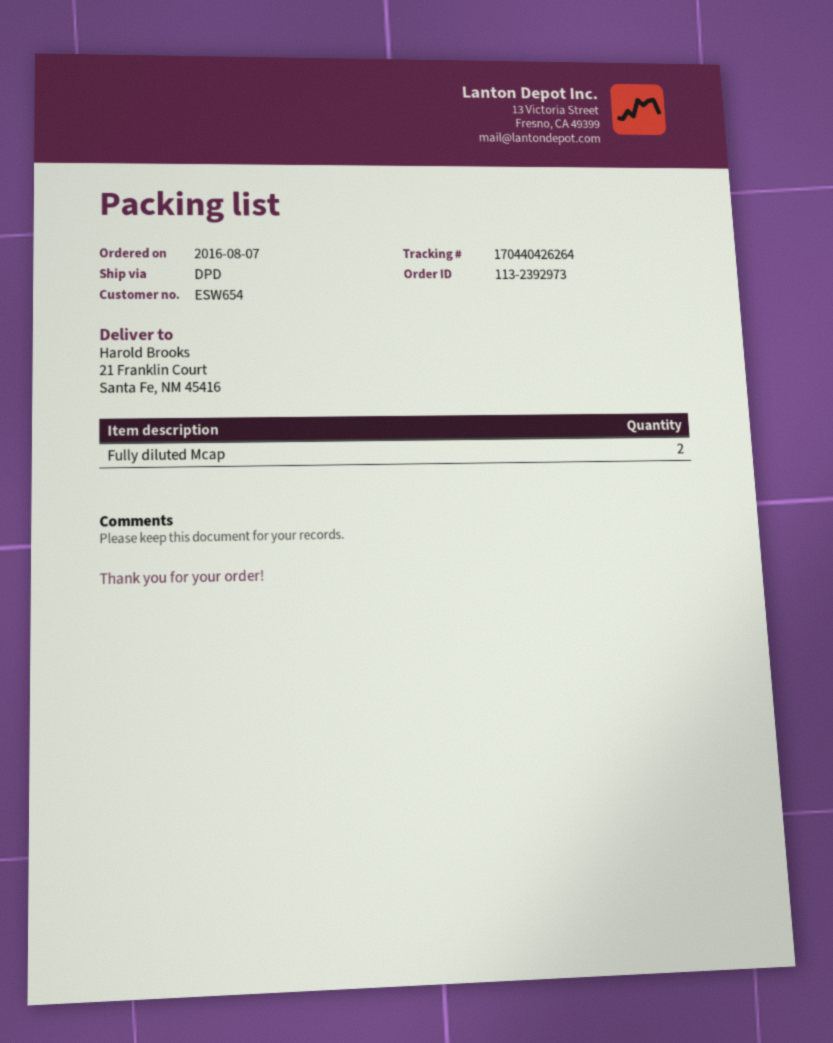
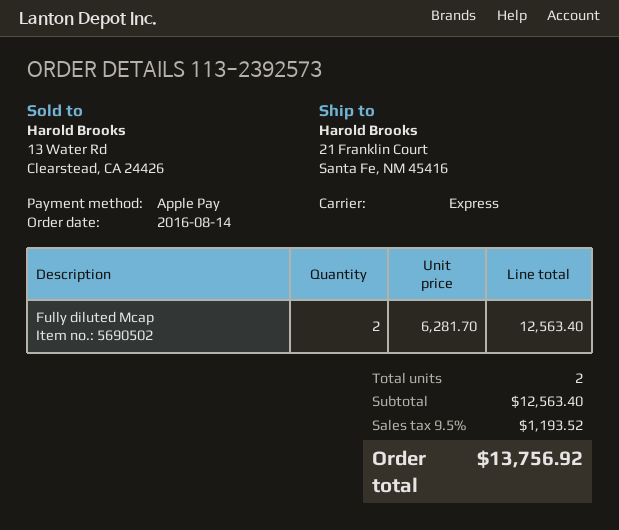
order number: 113-2392973 -> 113-2392573
order date: 2016-08-07 -> 2016-08-14
shipping method: DPD -> express

